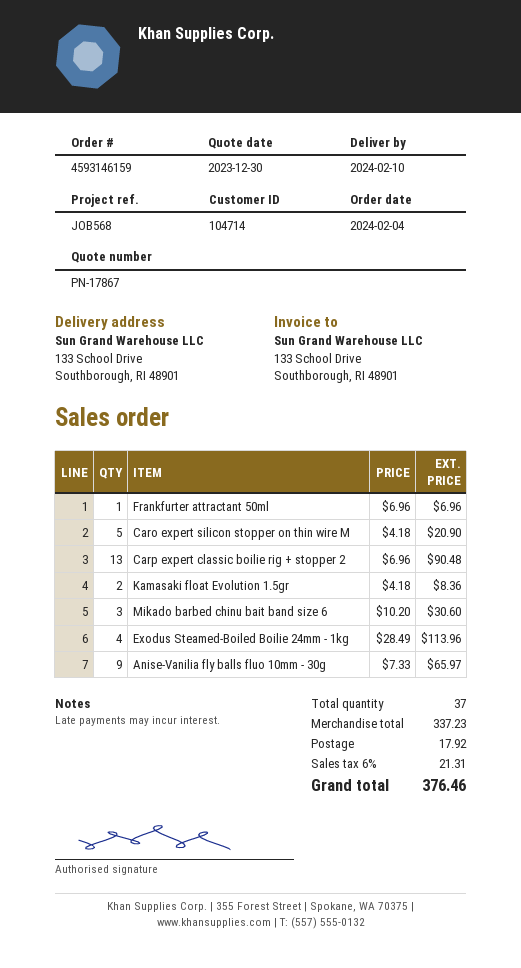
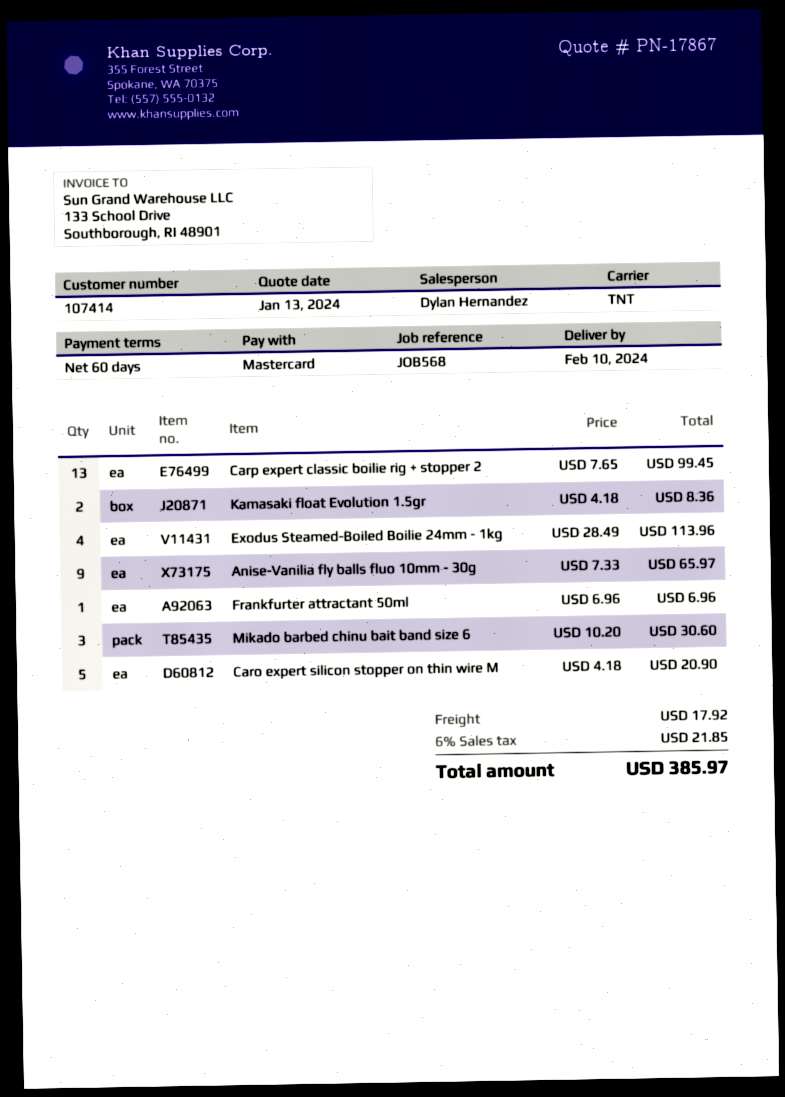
quote date: 2023-12-30 -> 2024-01-13
customer number: 104714 -> 107414
Carp expert classic boilie rig + stopper 2: 13 x 6.96 = 90.48 -> 13 x 7.65 = 99.45
tax: 6% = 21.31 -> 6% = 21.85
total: 376.46 -> 385.97

